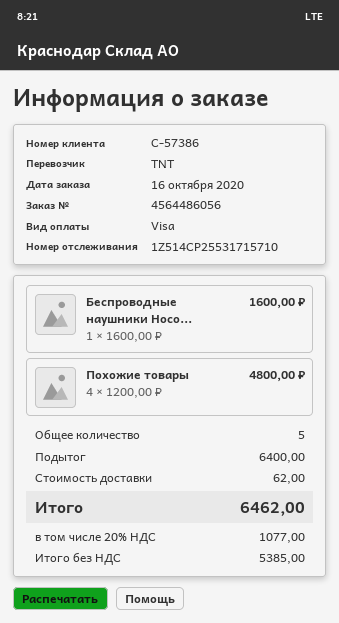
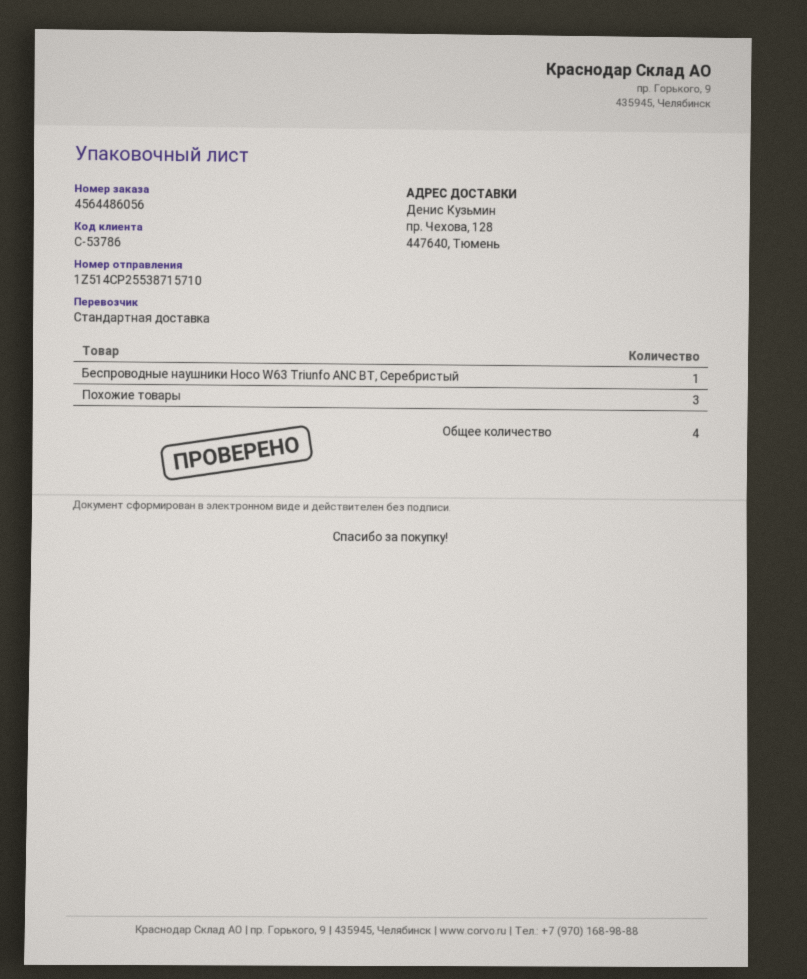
customer number: C-57386 -> C-53786
shipping method: TNT -> standard
tracking number: 1Z514CP25531715710 -> 1Z514CP25538715710
Похожие товары: 4 -> 3
total quantity: 5 -> 4

